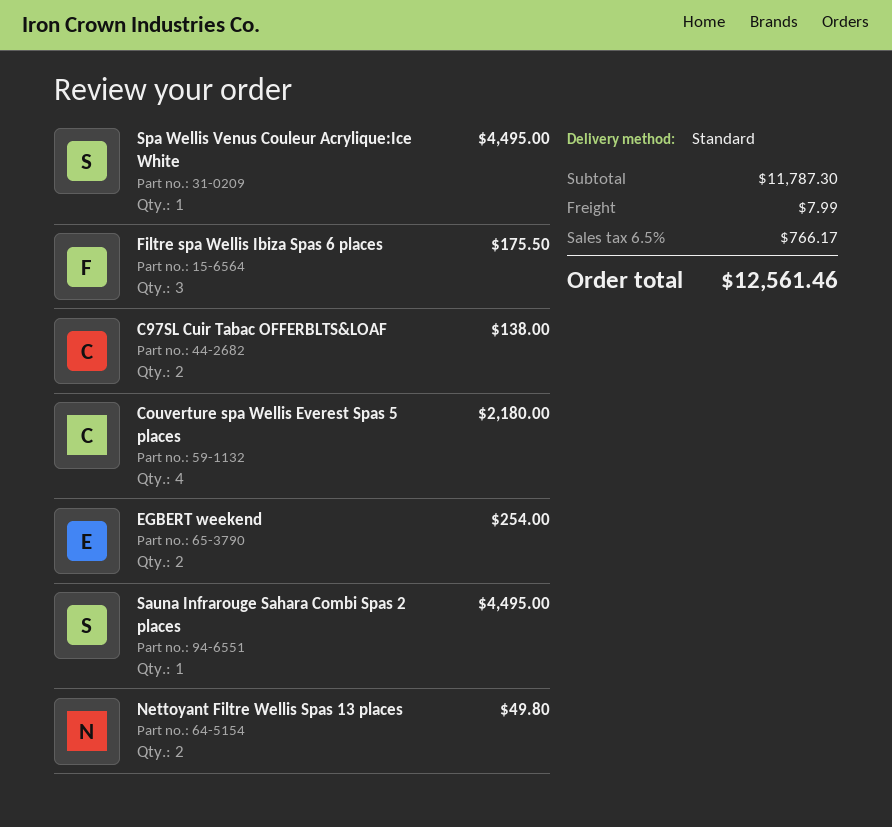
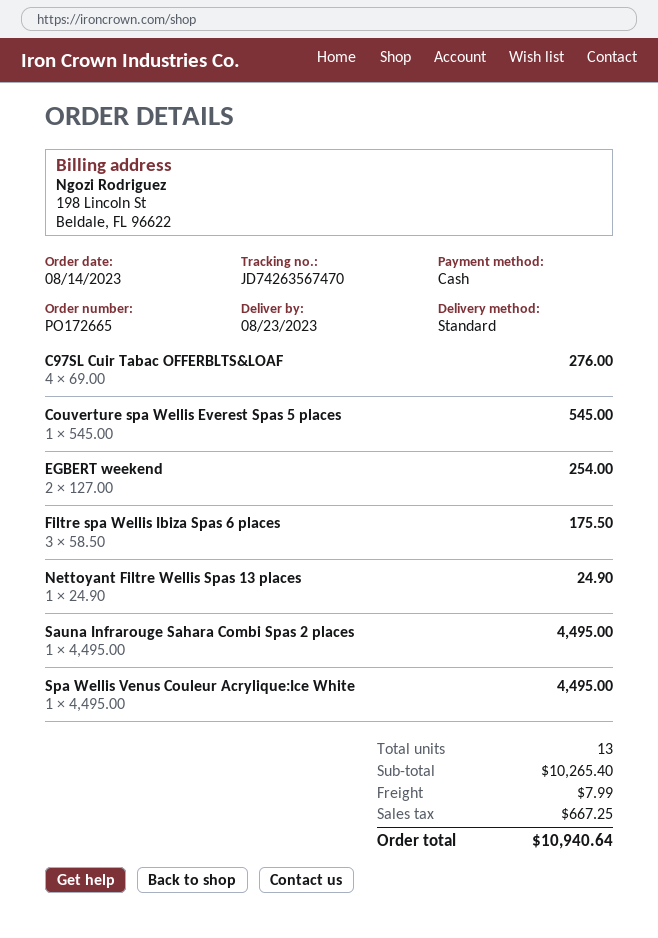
C97SL Cuir Tabac OFFERBLTS&LOAF: 2 for 138.00 -> 4 for 276.00
Couverture spa Wellis Everest Spas 5 places: 4 for 2180.00 -> 1 for 545.00
Nettoyant Filtre Wellis Spas 13 places: 2 for 49.80 -> 1 for 24.90
subtotal: 11787.30 -> 10265.40
tax: 766.17 -> 667.25
total: 12561.46 -> 10940.64

